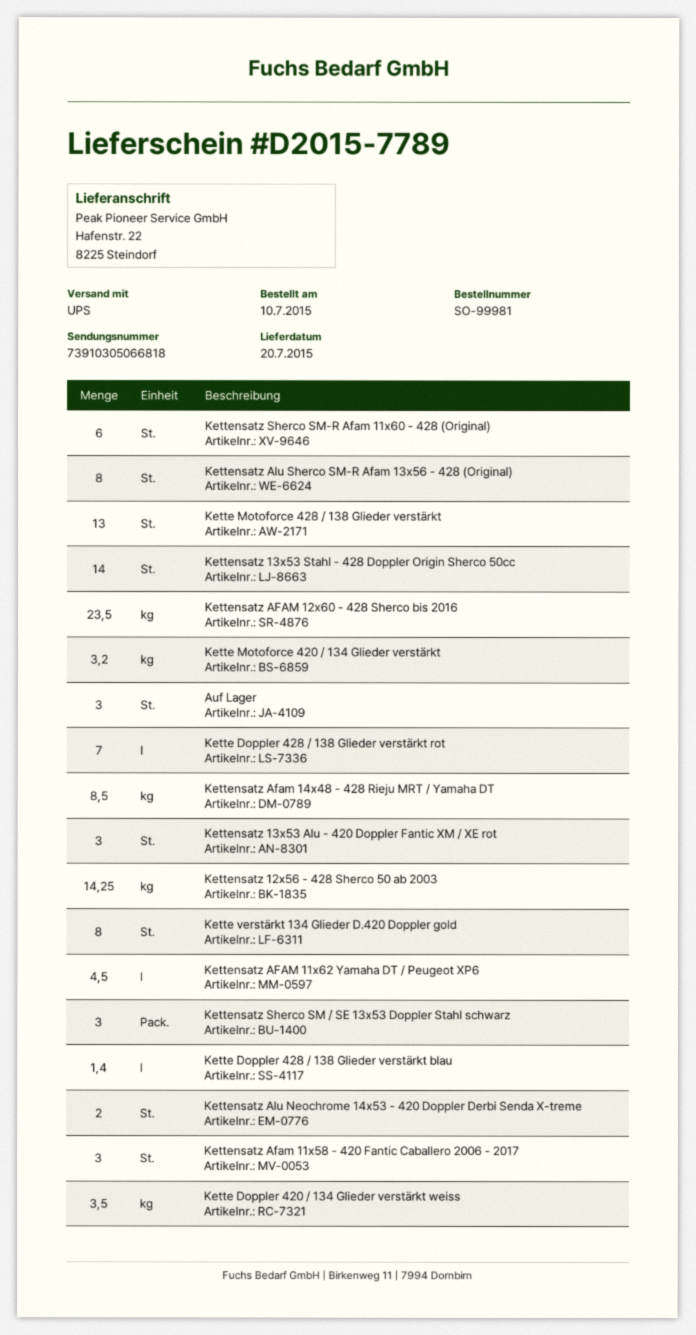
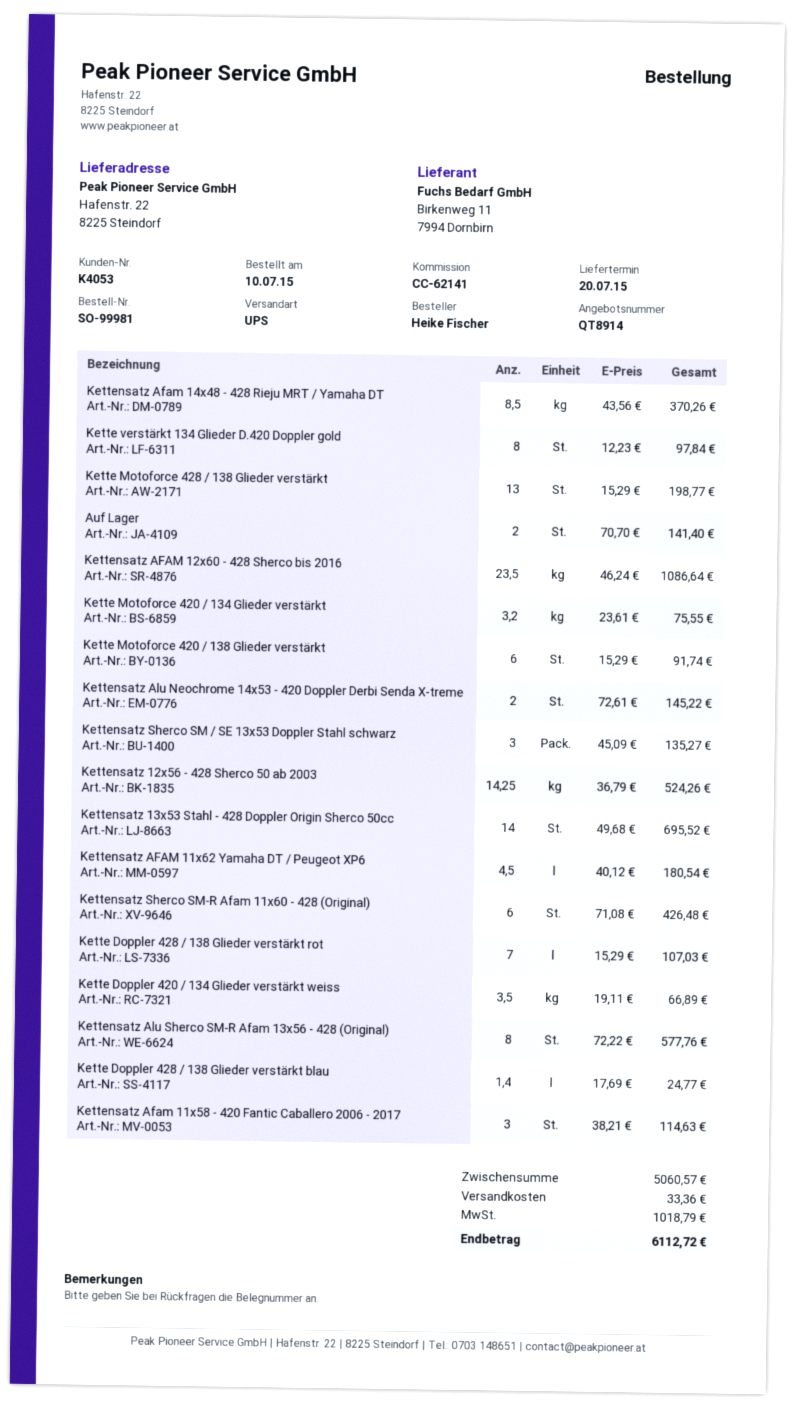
Auf Lager: 3 -> 2
Kettensatz 13x53 Alu - 420 Doppler Fantic XM / XE rot: 3 -> none
Kette Motoforce 420 / 138 Glieder verstärkt: none -> 6

